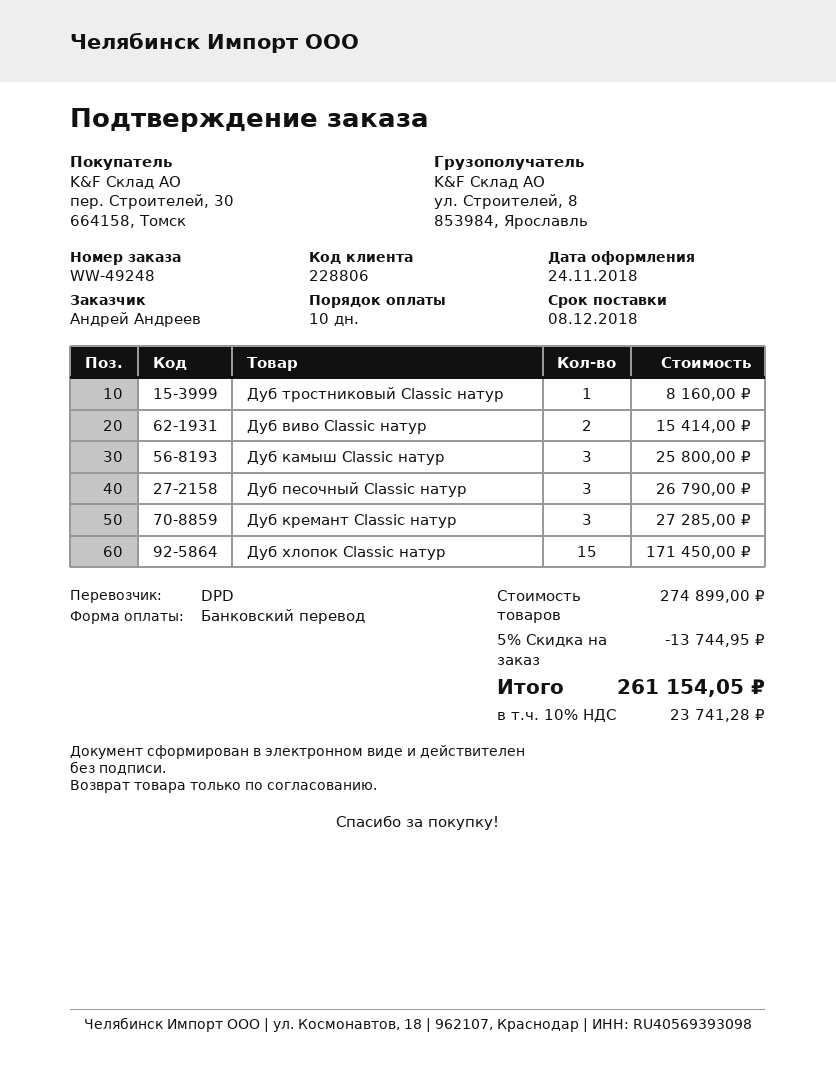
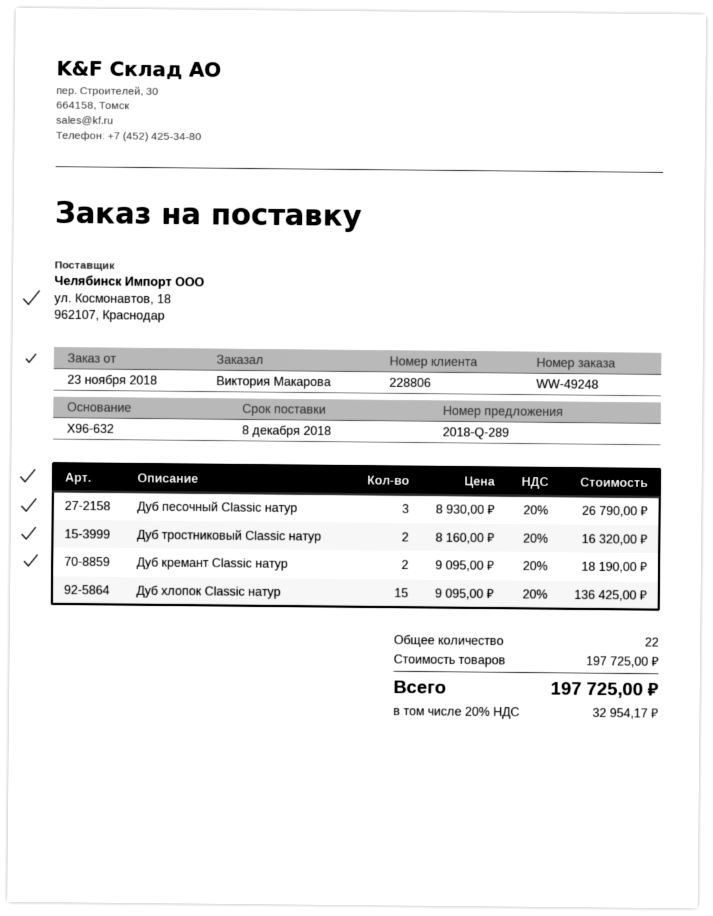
order date: 2018-11-24 -> 2018-11-23
ordered by: Андрей Андреев -> Виктория Макарова
Дуб тростниковый Classic натур: 1 for 8160.00 -> 2 for 16320.00
Дуб виво Classic натур: 2 for 15414.00 -> none
Дуб камыш Classic натур: 3 for 25800.00 -> none
Дуб кремант Classic натур: 3 for 27285.00 -> 2 for 18190.00
Дуб хлопок Classic натур: 15 for 171450.00 -> 15 for 136425.00
subtotal: 274899.00 -> 197725.00
discount: 5% = 13744.95 -> none
tax: 10% = 23741.28 -> 20% = 32954.17
total: 261154.05 -> 197725.00

